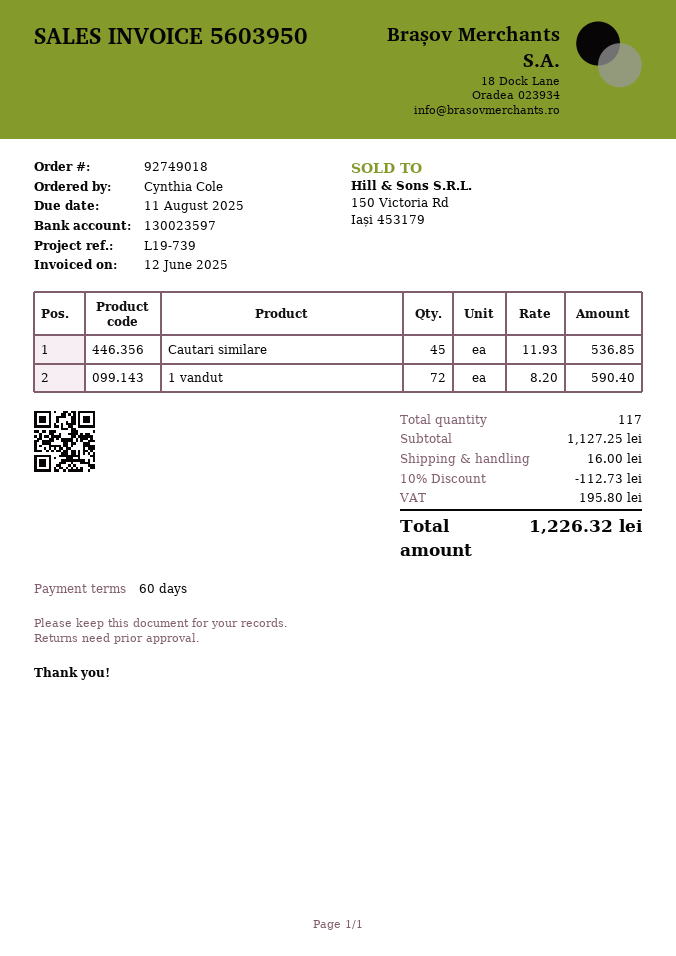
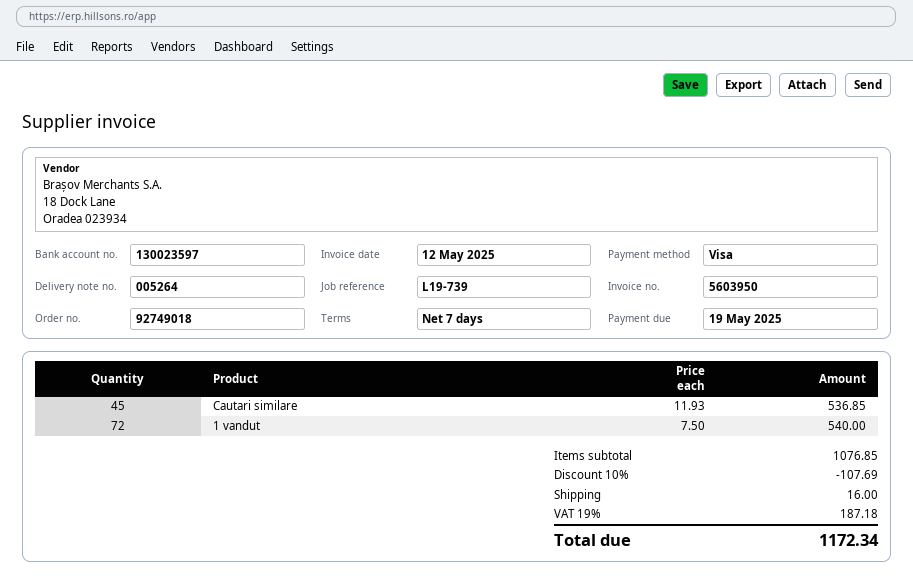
invoice date: 2025-06-12 -> 2025-05-12
payment terms: 60 days -> 7 days
due date: 2025-08-11 -> 2025-05-19
1 vandut: 72 x 8.20 = 590.40 -> 72 x 7.50 = 540.00
subtotal: 1127.25 -> 1076.85
discount: 10% = 112.73 -> 10% = 107.69
tax: 195.80 -> 187.18
total: 1226.32 -> 1172.34

